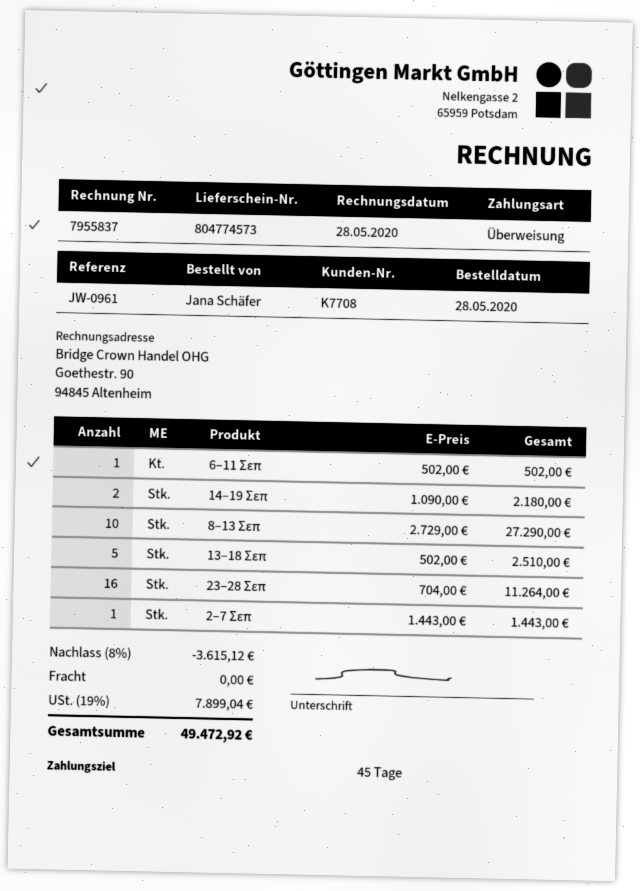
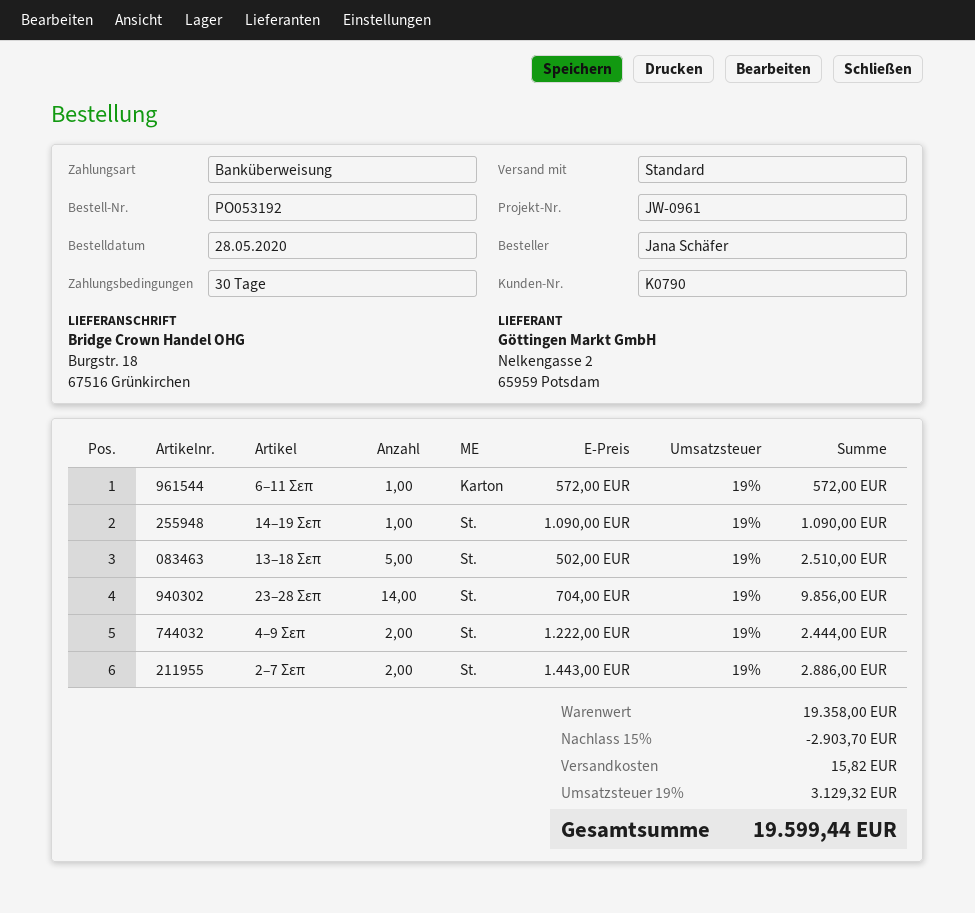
payment terms: 45 days -> 30 days
customer number: K7708 -> K0790
6–11 Σεπ: 1 x 502.00 = 502.00 -> 1 x 572.00 = 572.00
14–19 Σεπ: 2 x 1090.00 = 2180.00 -> 1 x 1090.00 = 1090.00
8–13 Σεπ: 10 x 2729.00 = 27290.00 -> none
23–28 Σεπ: 16 x 704.00 = 11264.00 -> 14 x 704.00 = 9856.00
2–7 Σεπ: 1 x 1443.00 = 1443.00 -> 2 x 1443.00 = 2886.00
4–9 Σεπ: none -> 2 x 1222.00 = 2444.00
discount: 8% = 3615.12 -> 15% = 2903.70
shipping: 0.00 -> 15.82
tax: 19% = 7899.04 -> 19% = 3129.32
total: 49472.92 -> 19599.44

